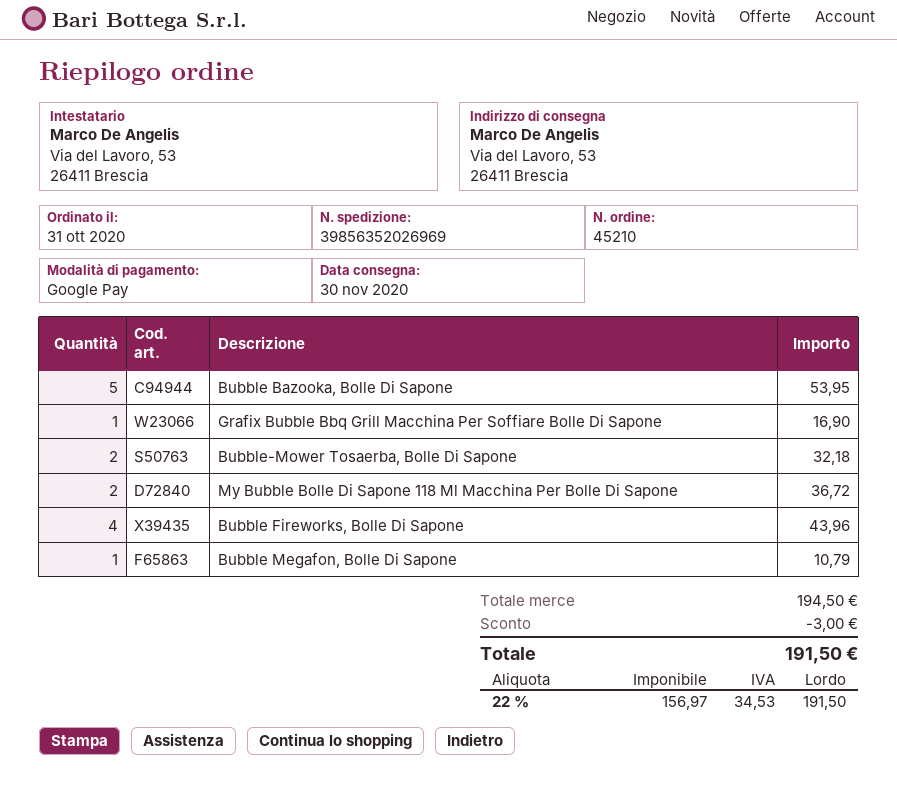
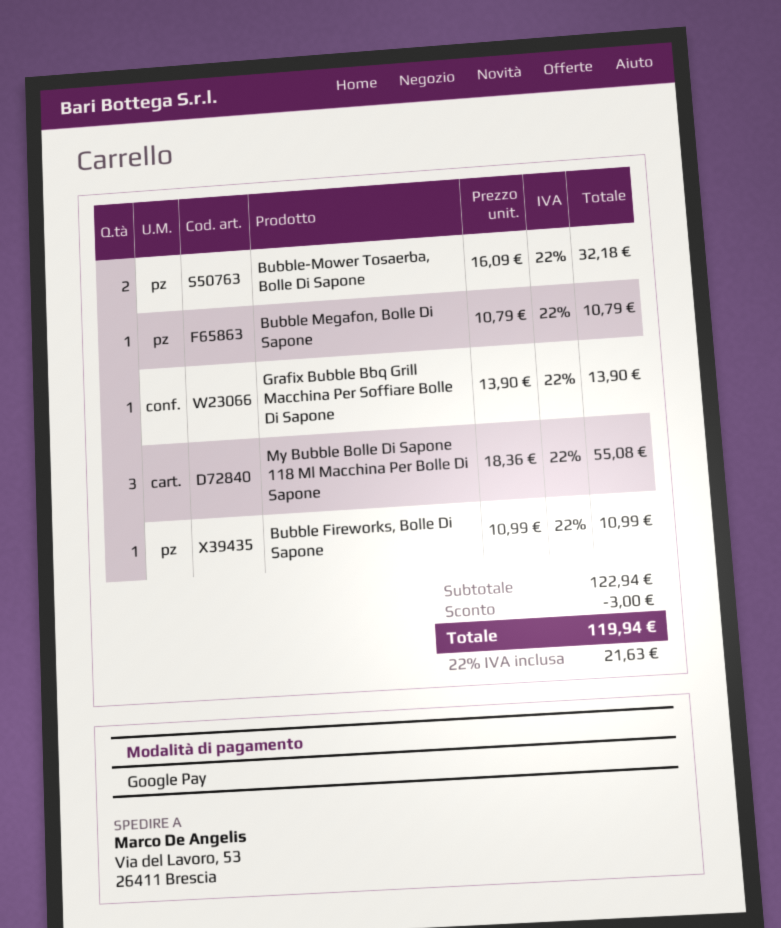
Bubble Bazooka, Bolle Di Sapone: 5 for 53.95 -> none
Grafix Bubble Bbq Grill Macchina Per Soffiare Bolle Di Sapone: 1 for 16.90 -> 1 for 13.90
My Bubble Bolle Di Sapone 118 Ml Macchina Per Bolle Di Sapone: 2 for 36.72 -> 3 for 55.08
Bubble Fireworks, Bolle Di Sapone: 4 for 43.96 -> 1 for 10.99
subtotal: 194.50 -> 122.94
tax: 22% = 34.53 -> 22% = 21.63
total: 191.50 -> 119.94

